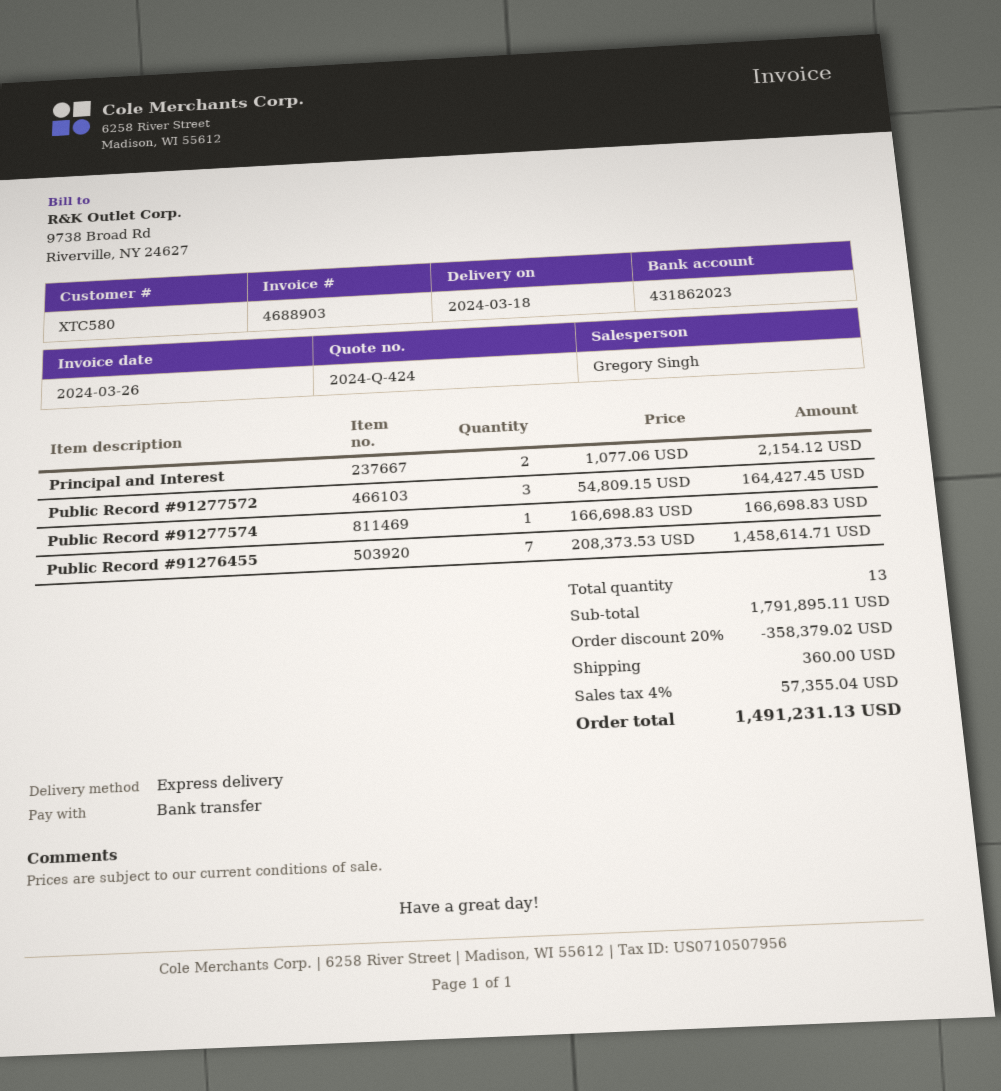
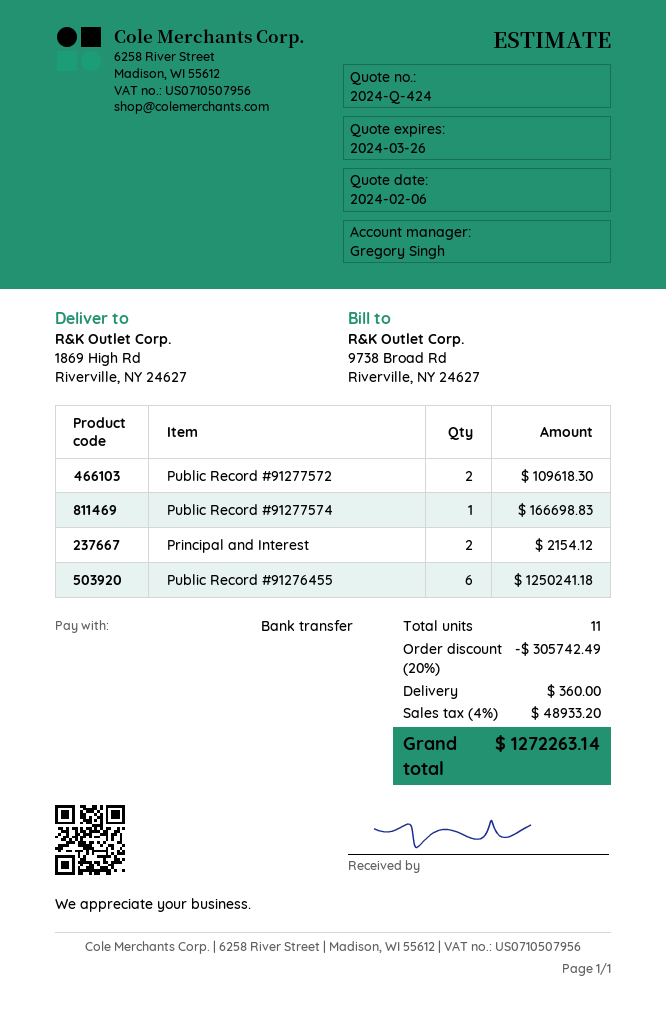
Public Record #91277572: 3 for 164427.45 -> 2 for 109618.30
Public Record #91276455: 7 for 1458614.71 -> 6 for 1250241.18
total quantity: 13 -> 11
discount: 20% = 358379.02 -> 20% = 305742.49
tax: 4% = 57355.04 -> 4% = 48933.20
total: 1491231.13 -> 1272263.14

